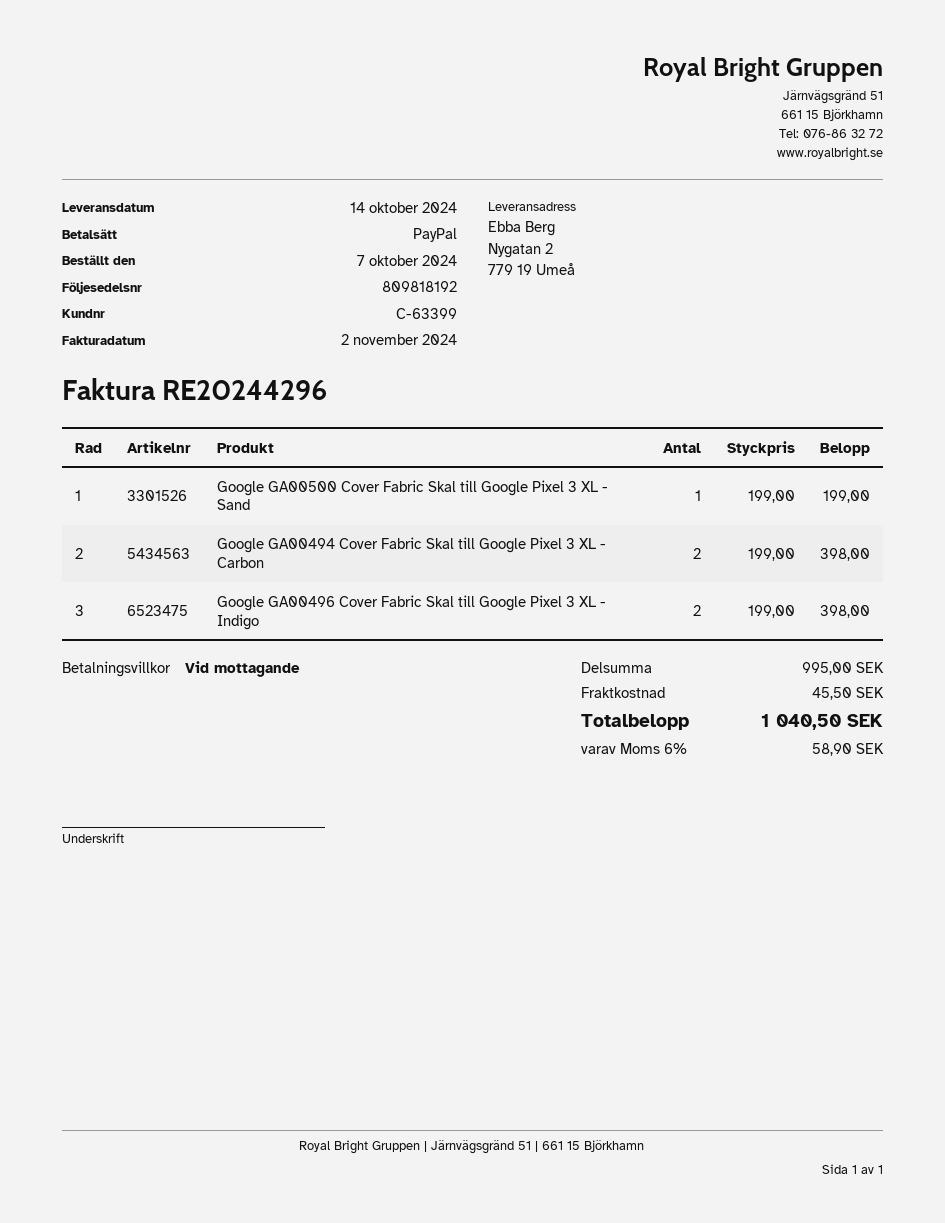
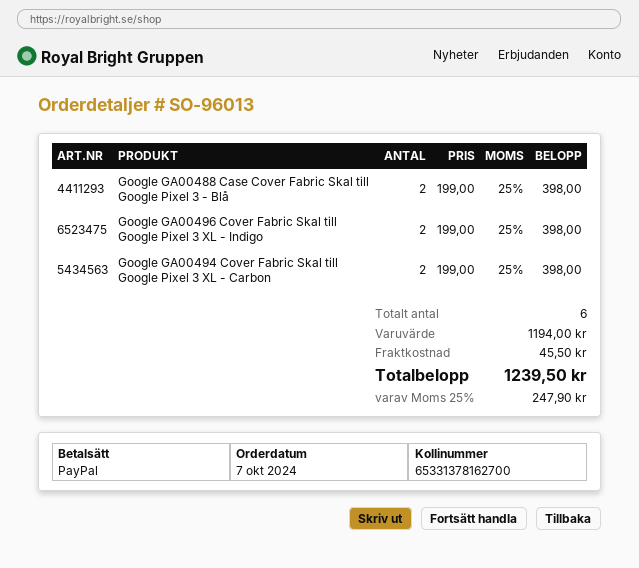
Google GA00500 Cover Fabric Skal till Google Pixel 3 XL - Sand: 1 x 199.00 = 199.00 -> none
Google GA00488 Case Cover Fabric Skal till Google Pixel 3 - Blå: none -> 2 x 199.00 = 398.00
subtotal: 995.00 -> 1194.00
tax: 6% = 58.90 -> 25% = 247.90
total: 1040.50 -> 1239.50

